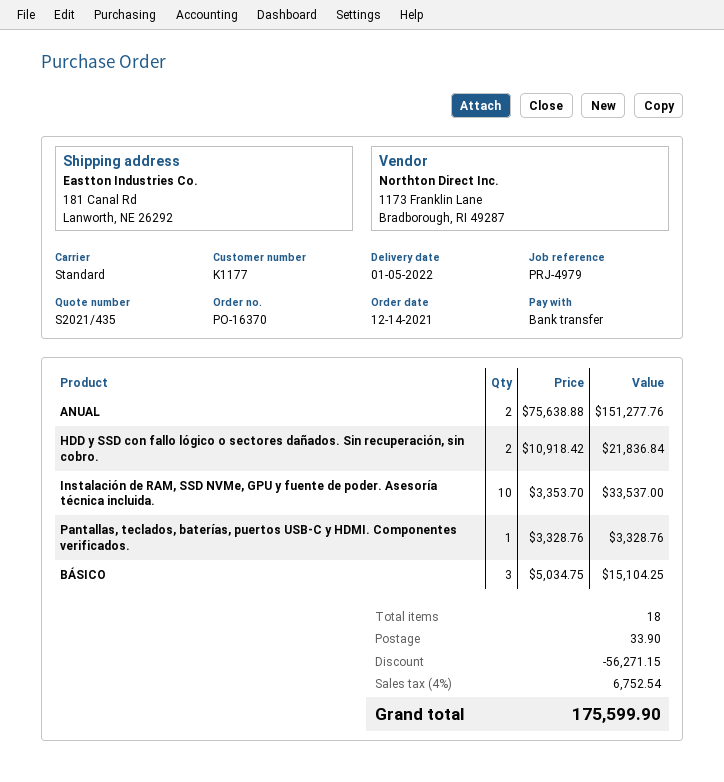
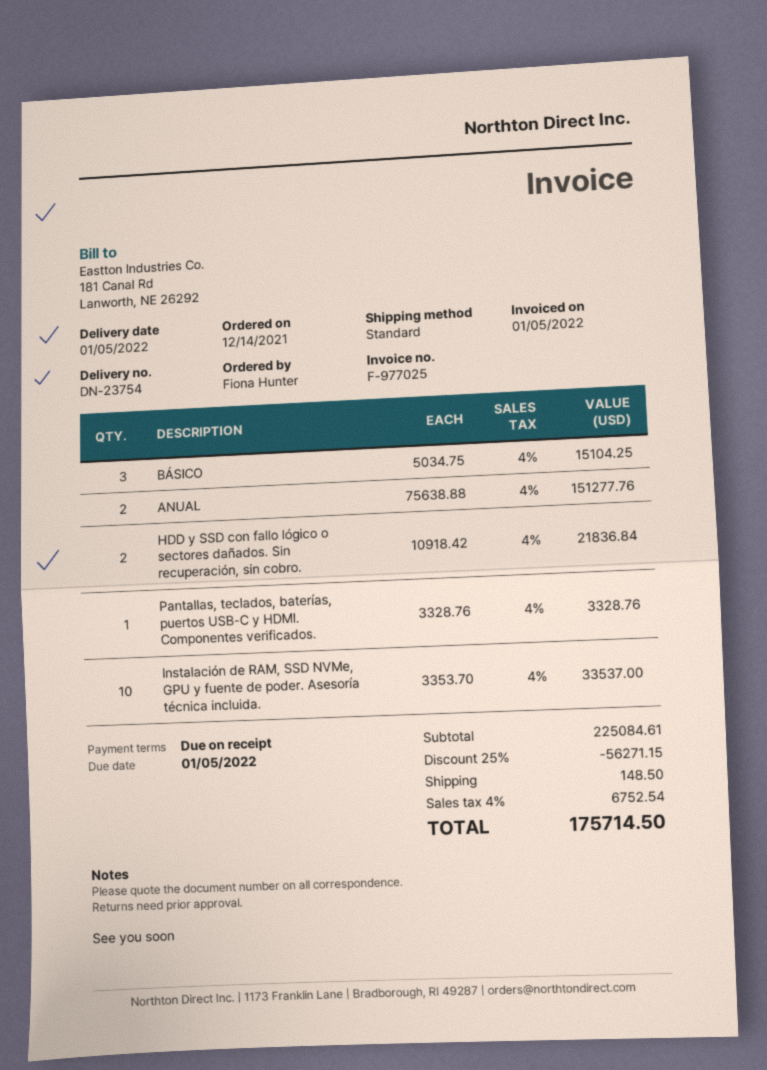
shipping: 33.90 -> 148.50
total: 175599.90 -> 175714.50

